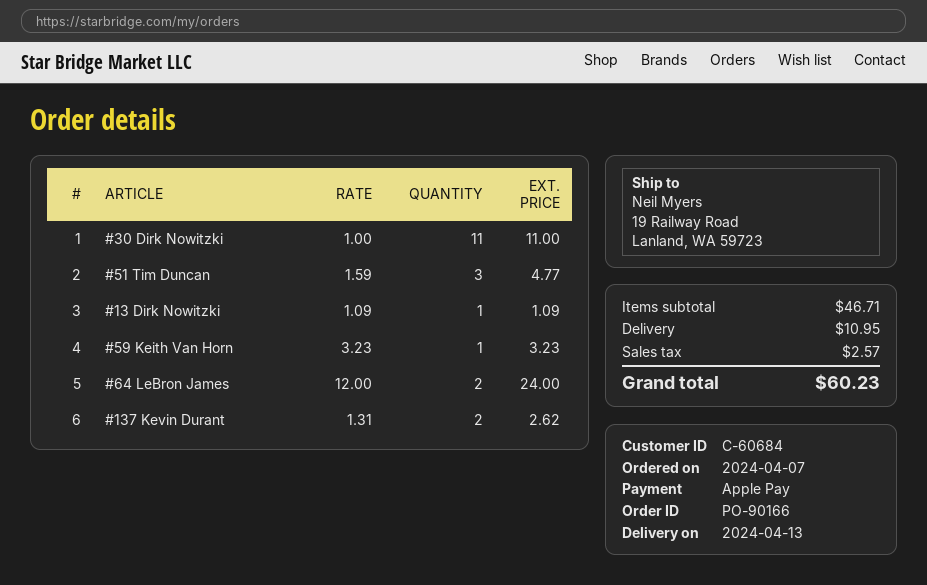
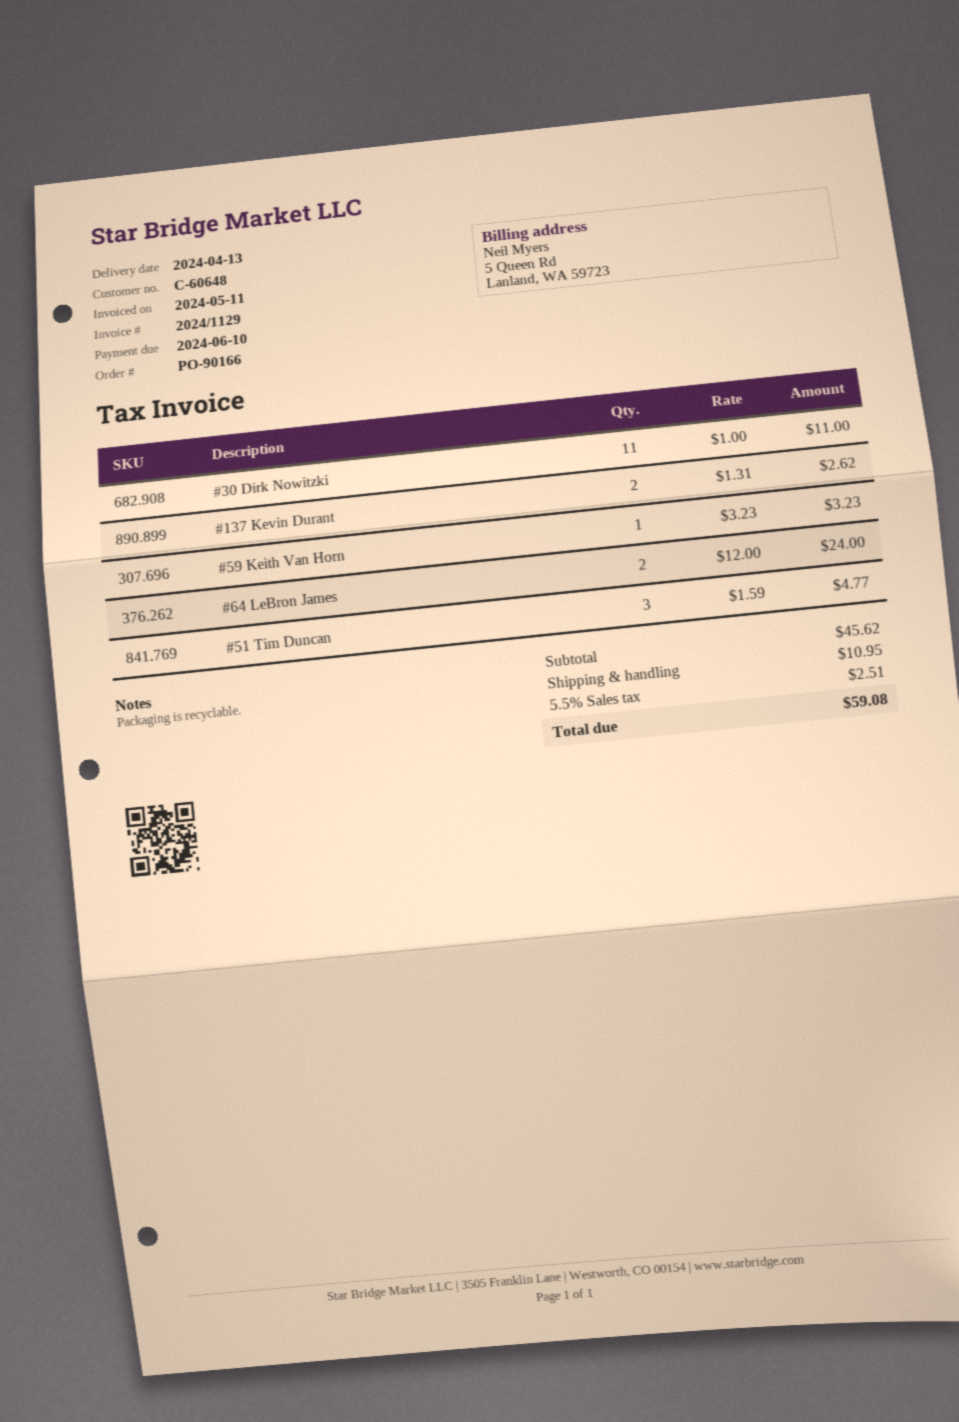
customer number: C-60684 -> C-60648
#13 Dirk Nowitzki: 1 x 1.09 = 1.09 -> none
subtotal: 46.71 -> 45.62
tax: 2.57 -> 2.51
total: 60.23 -> 59.08

